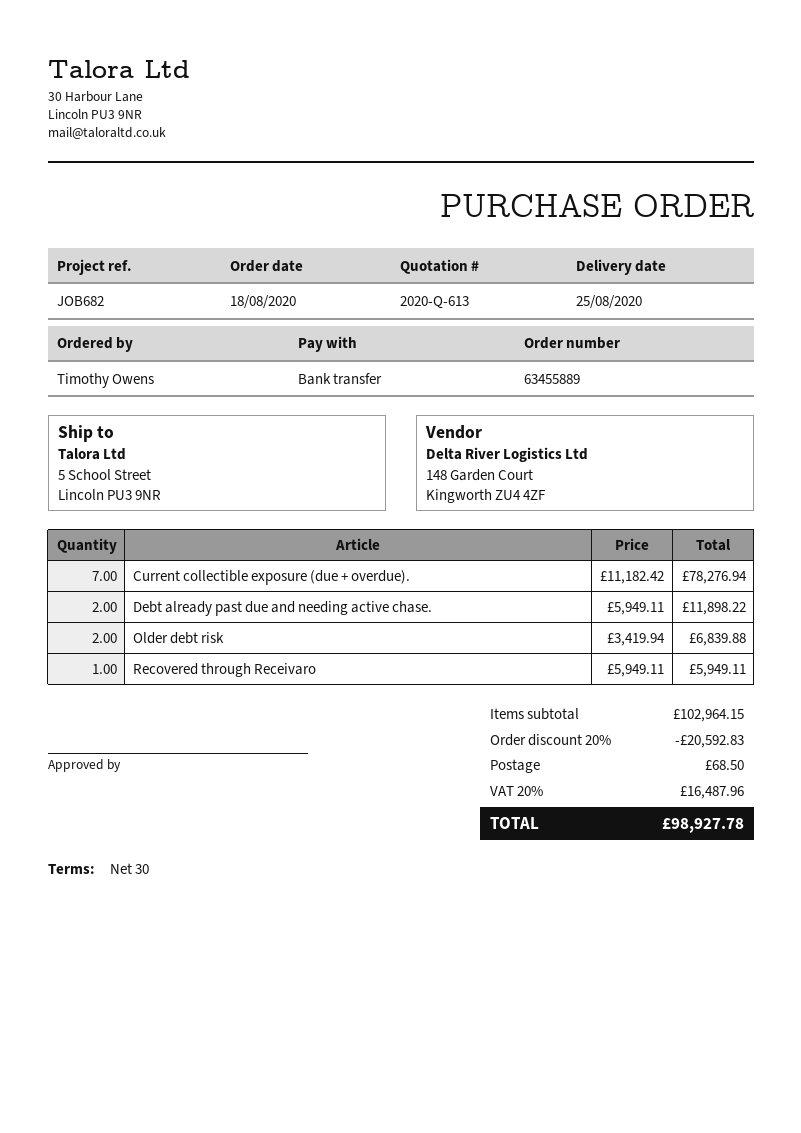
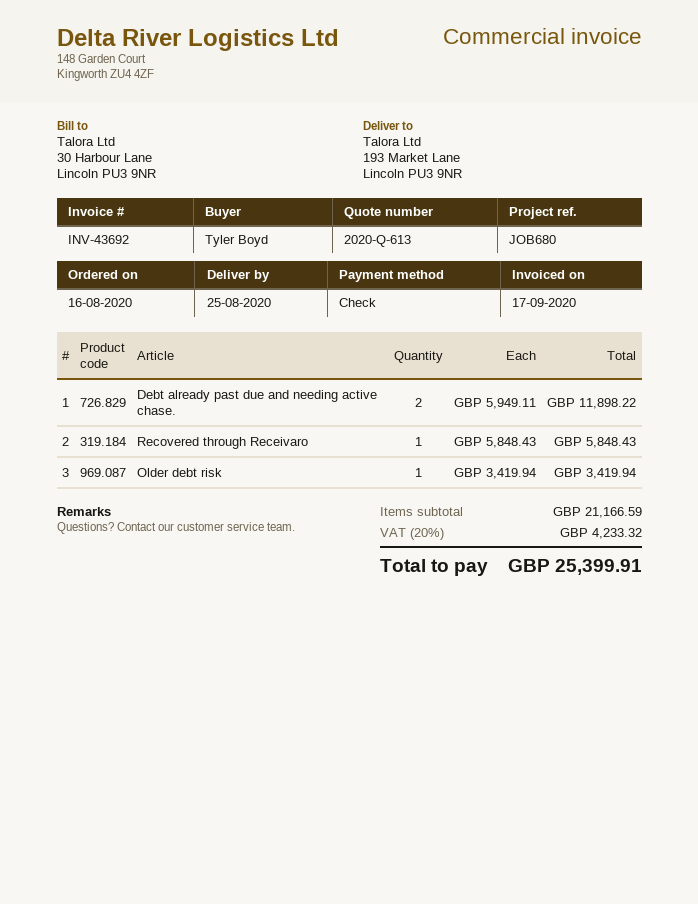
order date: 2020-08-18 -> 2020-08-16
reference: JOB682 -> JOB680
ordered by: Timothy Owens -> Tyler Boyd
payment method: bank transfer -> cheque
ship to: 5 School Street, Lincoln PU3 9NR -> 193 Market Lane, Lincoln PU3 9NR
Current collectible exposure (due + overdue).: 7 x 11182.42 = 78276.94 -> none
Older debt risk: 2 x 3419.94 = 6839.88 -> 1 x 3419.94 = 3419.94
Recovered through Receivaro: 1 x 5949.11 = 5949.11 -> 1 x 5848.43 = 5848.43
subtotal: 102964.15 -> 21166.59
discount: 20% = 20592.83 -> none
shipping: 68.50 -> none
tax: 20% = 16487.96 -> 20% = 4233.32
total: 98927.78 -> 25399.91

